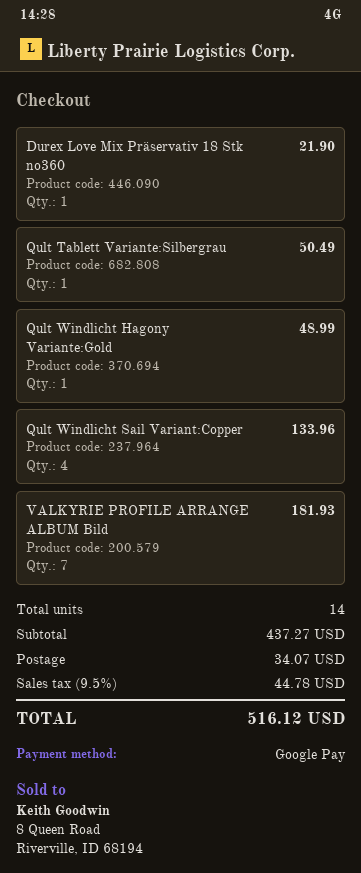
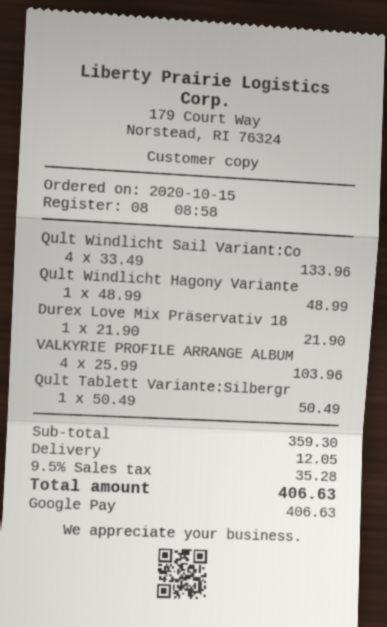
VALKYRIE PROFILE ARRANGE ALBUM Bild: 7 for 181.93 -> 4 for 103.96
subtotal: 437.27 -> 359.30
shipping: 34.07 -> 12.05
tax: 9.5% = 44.78 -> 9.5% = 35.28
total: 516.12 -> 406.63

